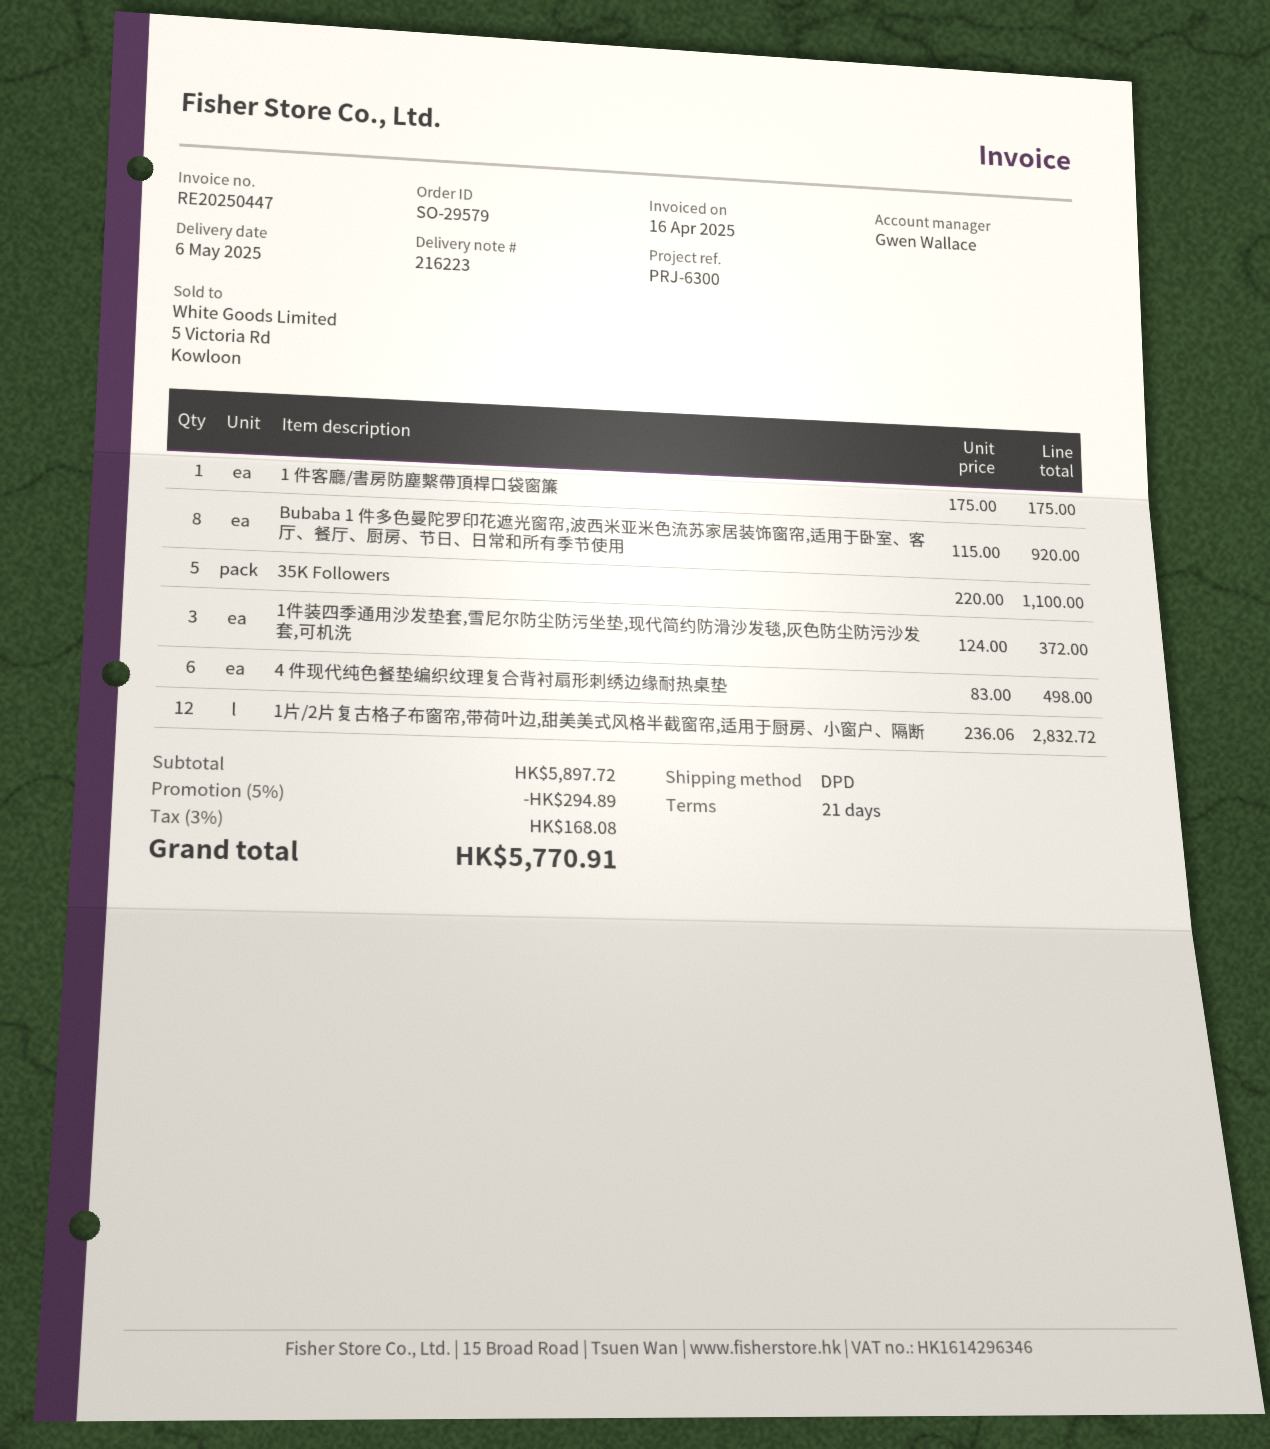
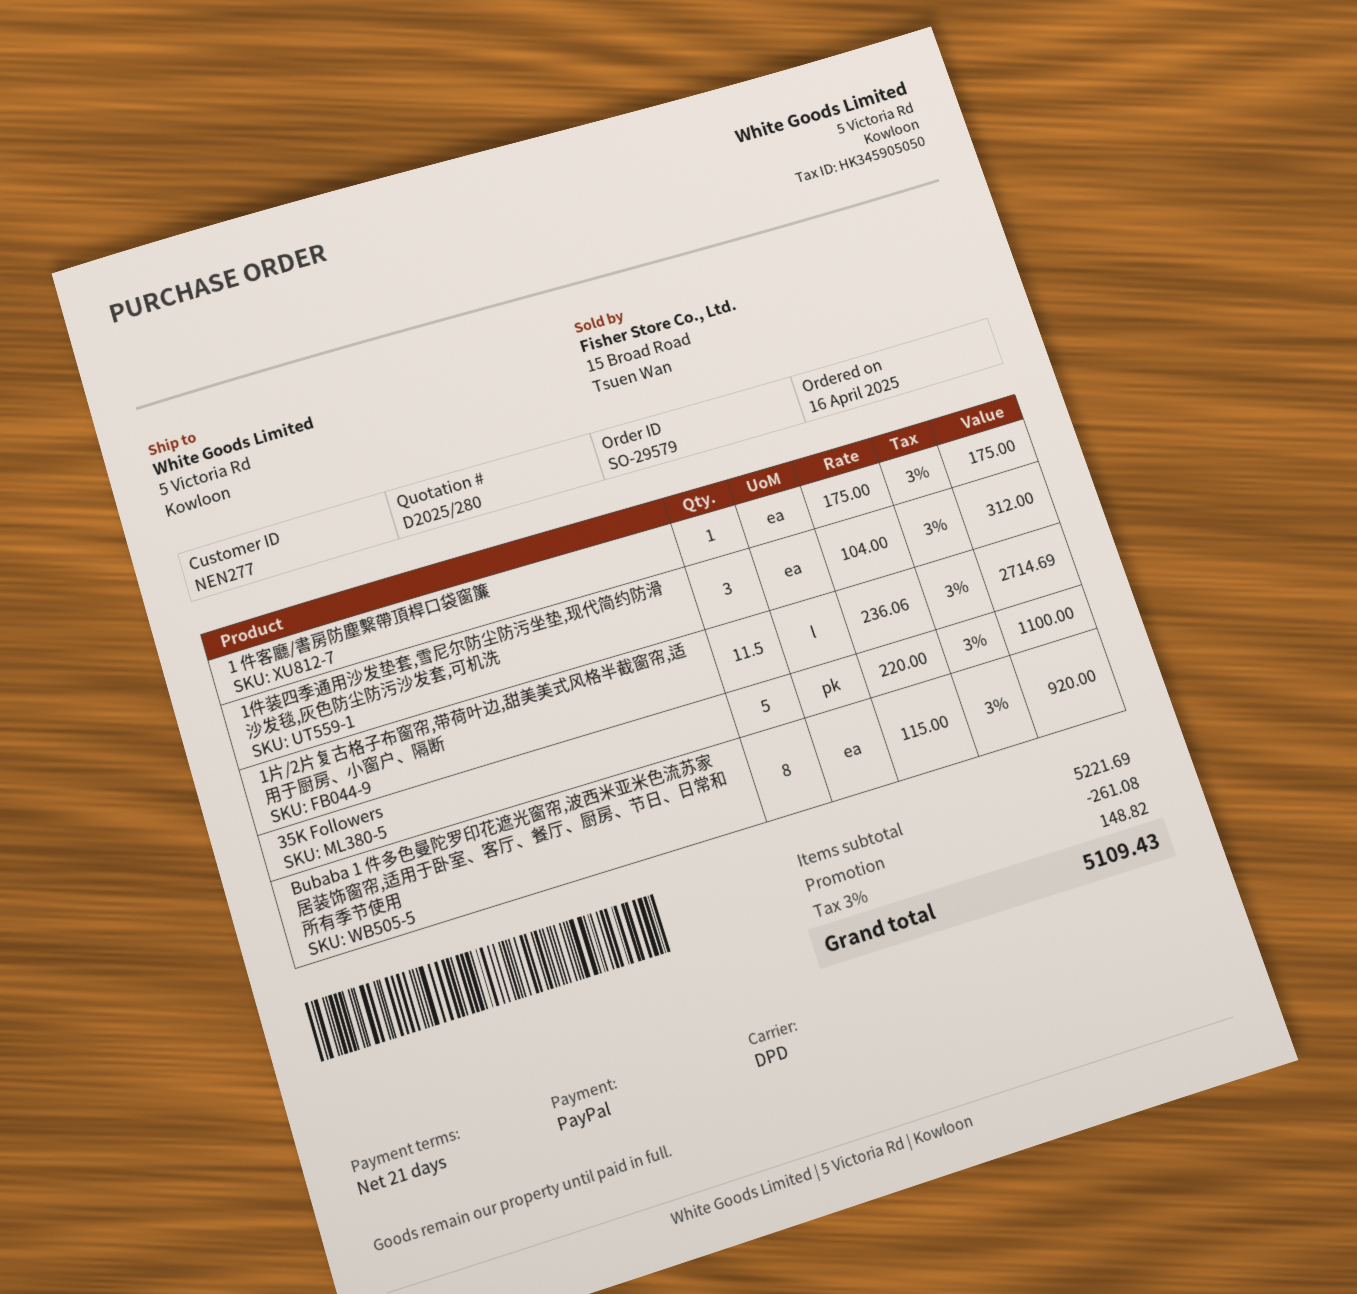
1件装四季通用沙发垫套,雪尼尔防尘防污坐垫,现代简约防滑沙发毯,灰色防尘防污沙发套,可机洗: 3 x 124.00 = 372.00 -> 3 x 104.00 = 312.00
4 件现代纯色餐垫编织纹理复合背衬扇形刺绣边缘耐热桌垫: 6 x 83.00 = 498.00 -> none
1片/2片复古格子布窗帘,带荷叶边,甜美美式风格半截窗帘,适用于厨房、小窗户、隔断: 12 x 236.06 = 2832.72 -> 11.5 x 236.06 = 2714.69
subtotal: 5897.72 -> 5221.69
discount: 294.89 -> 261.08
tax: 3% = 168.08 -> 3% = 148.82
total: 5770.91 -> 5109.43

